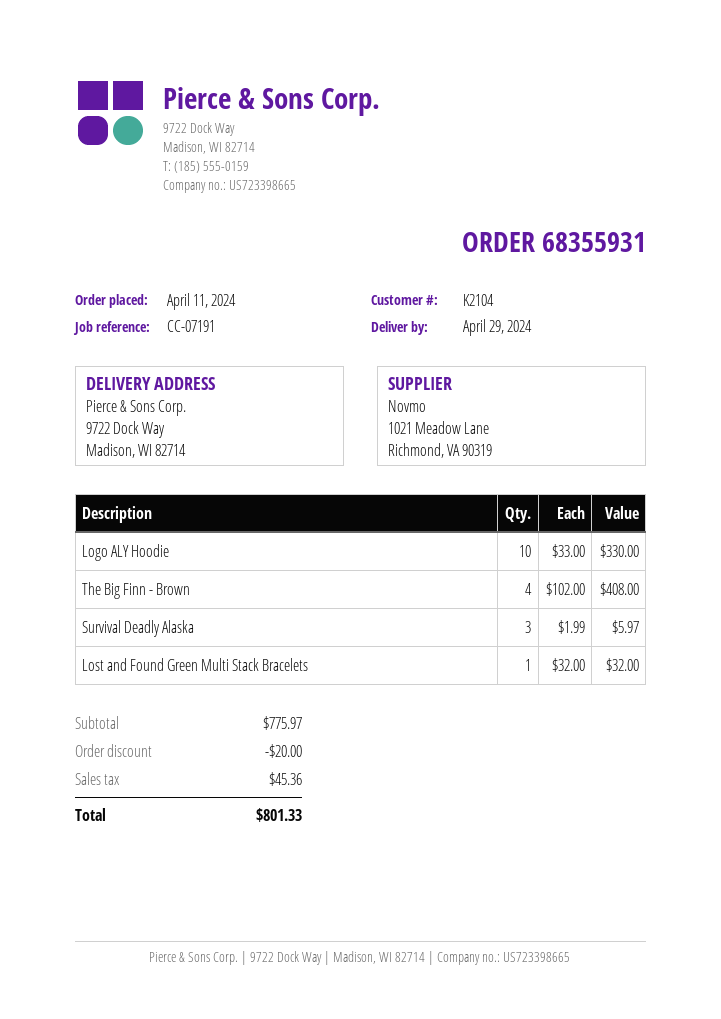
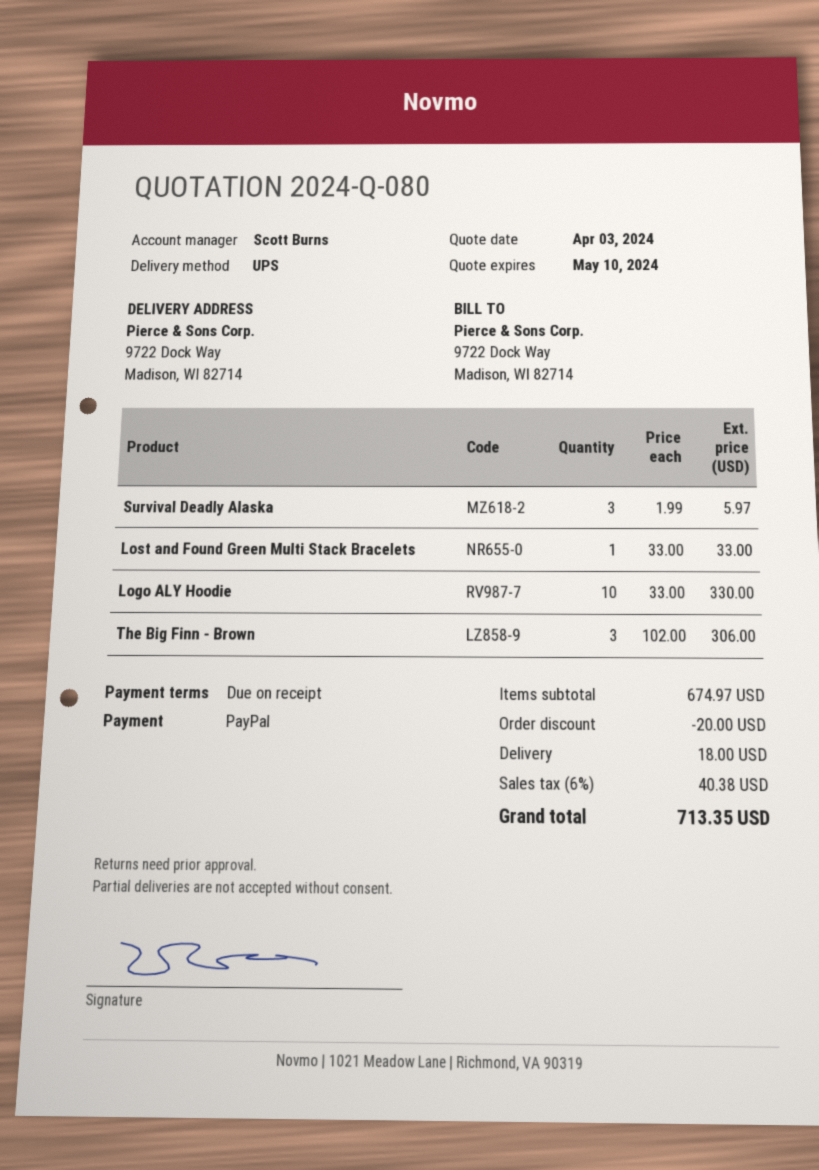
The Big Finn - Brown: 4 x 102.00 = 408.00 -> 3 x 102.00 = 306.00
Lost and Found Green Multi Stack Bracelets: 1 x 32.00 = 32.00 -> 1 x 33.00 = 33.00
subtotal: 775.97 -> 674.97
shipping: none -> 18.00
tax: 45.36 -> 40.38
total: 801.33 -> 713.35

